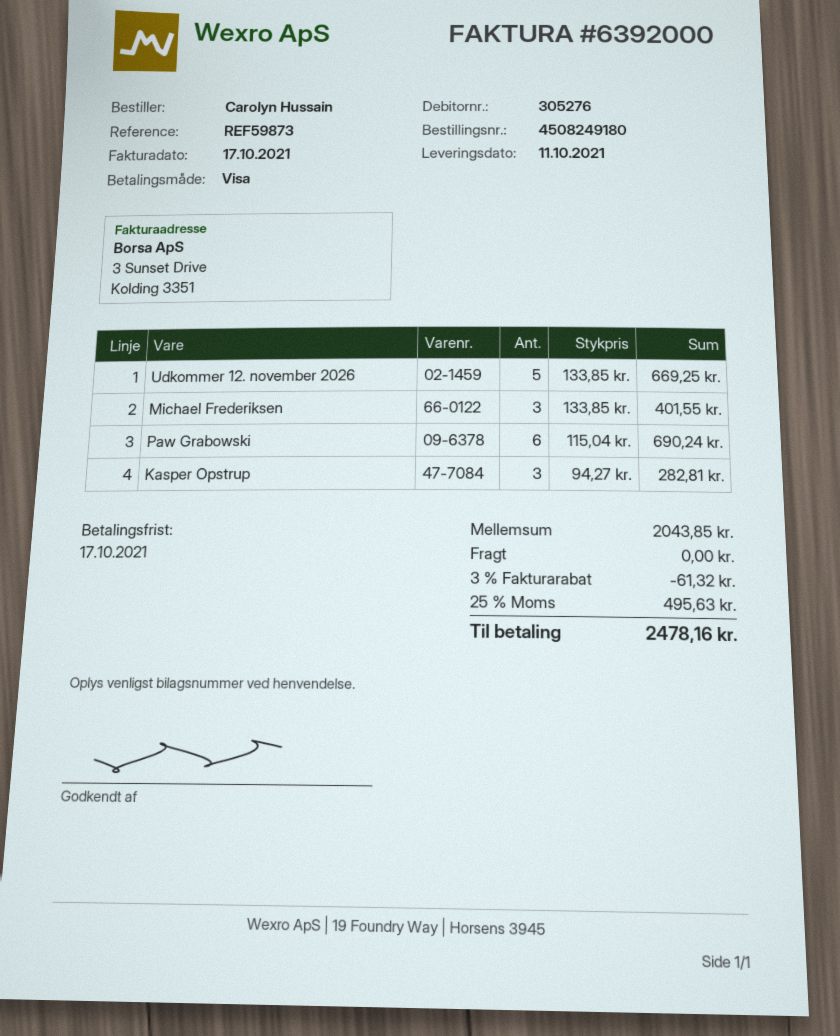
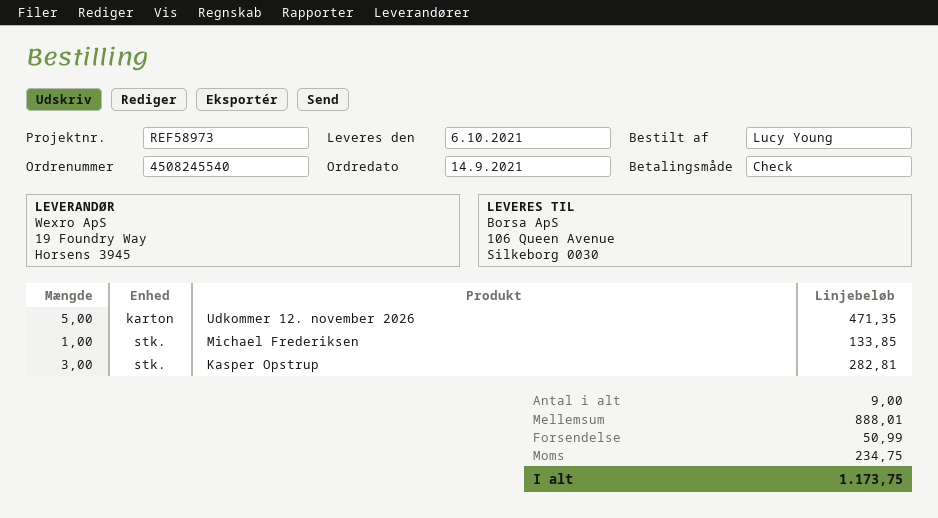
order number: 4508249180 -> 4508245540
delivery date: 2021-10-11 -> 2021-10-06
reference: REF59873 -> REF58973
ordered by: Carolyn Hussain -> Lucy Young
payment method: Visa -> cheque
Udkommer 12. november 2026: 5 for 669.25 -> 5 for 471.35
Michael Frederiksen: 3 for 401.55 -> 1 for 133.85
Paw Grabowski: 6 for 690.24 -> none
subtotal: 2043.85 -> 888.01
discount: 3% = 61.32 -> none
shipping: 0.00 -> 50.99
tax: 495.63 -> 234.75
total: 2478.16 -> 1173.75

